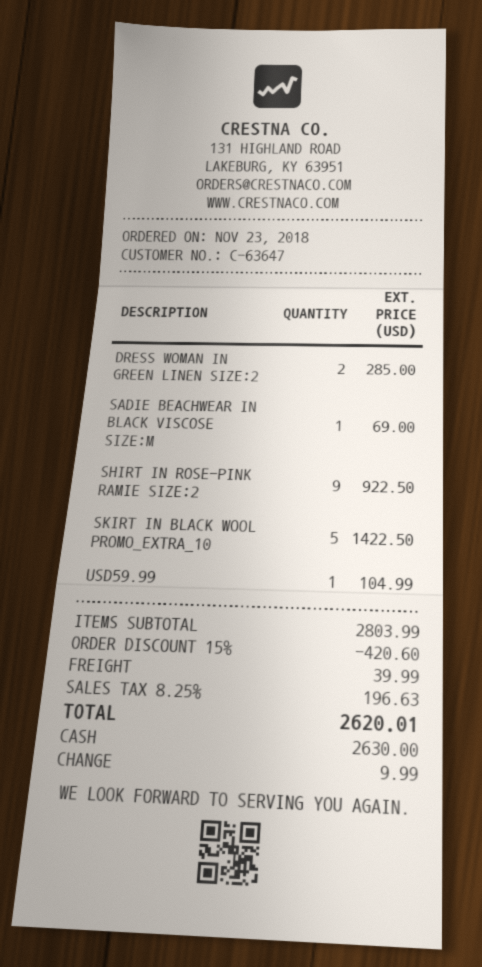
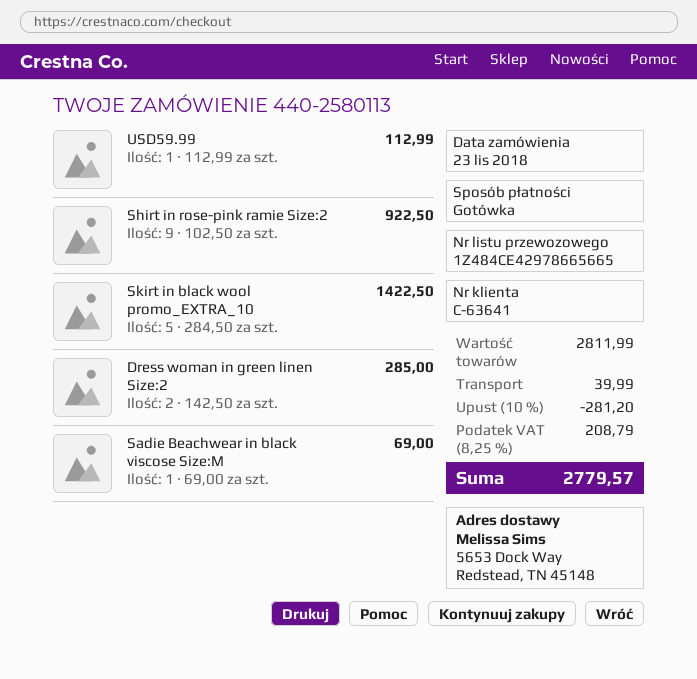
customer number: C-63647 -> C-63641
USD59.99: 1 for 104.99 -> 1 for 112.99
subtotal: 2803.99 -> 2811.99
discount: 15% = 420.60 -> 10% = 281.20
tax: 8.25% = 196.63 -> 8.25% = 208.79
total: 2620.01 -> 2779.57

